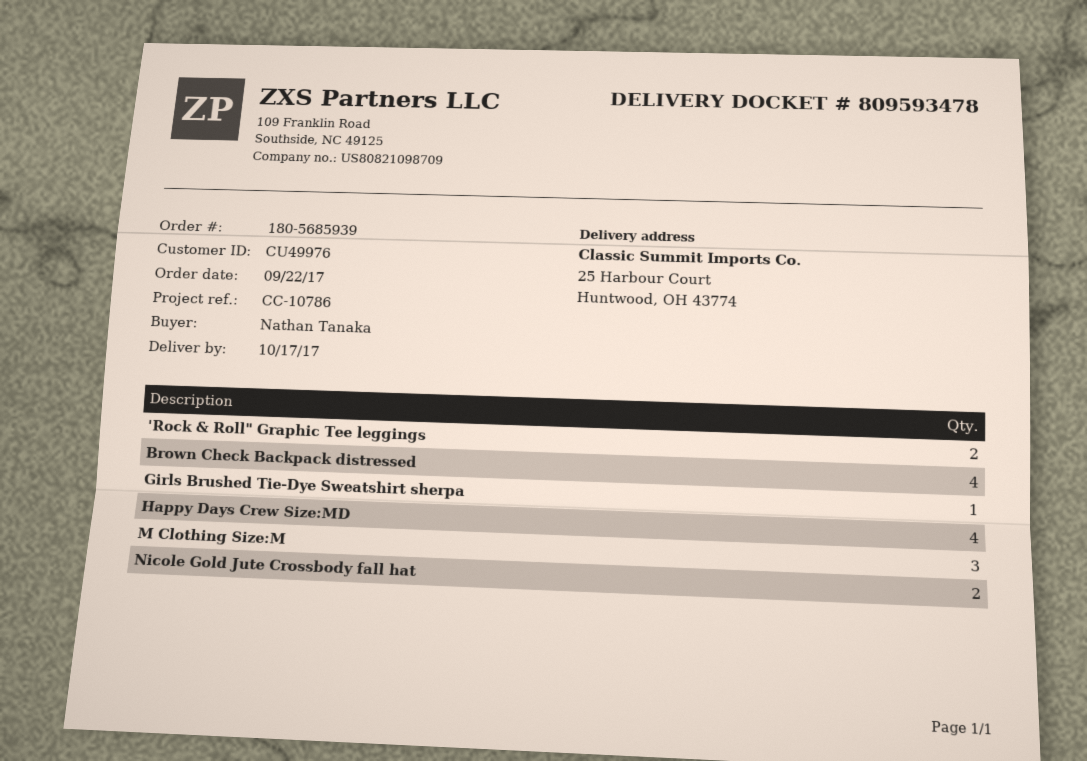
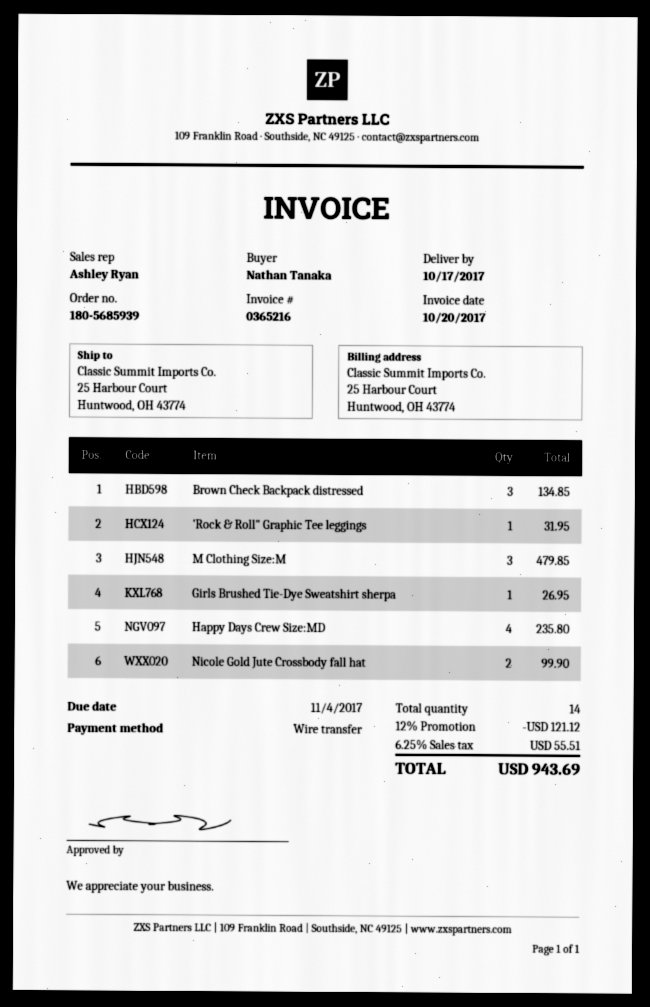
'Rock & Roll" Graphic Tee leggings: 2 -> 1
Brown Check Backpack distressed: 4 -> 3

